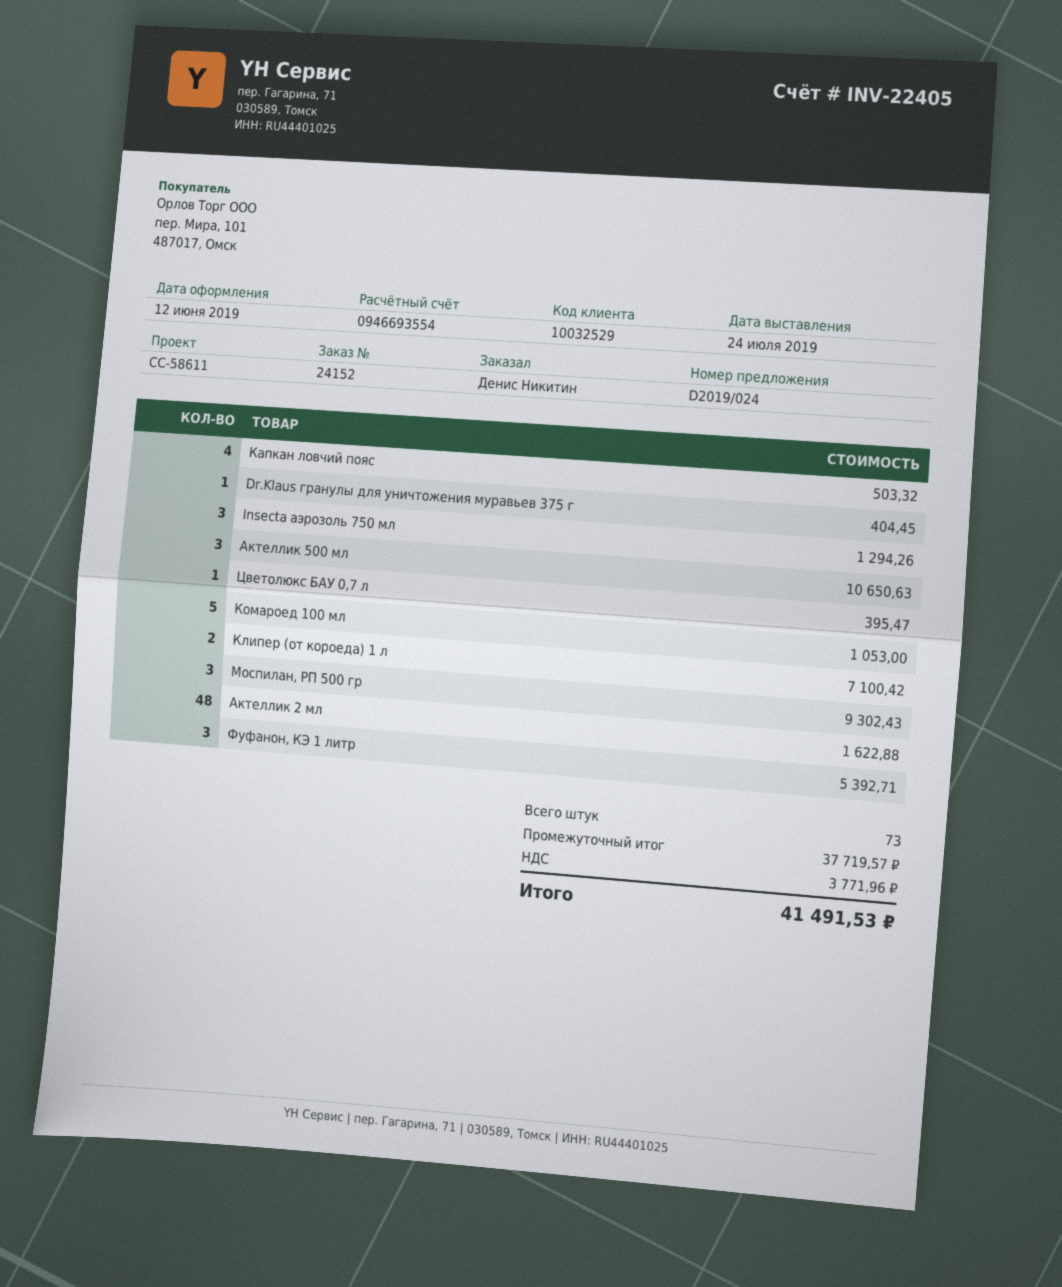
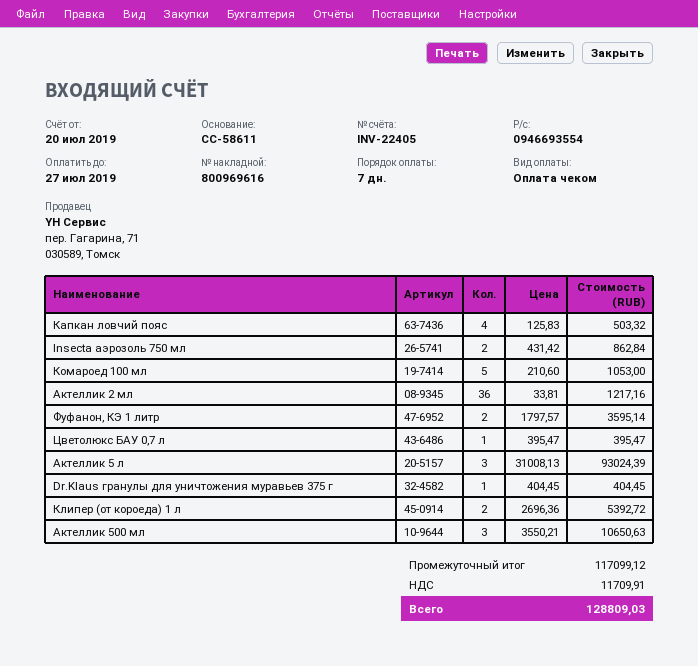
invoice date: 2019-07-24 -> 2019-07-20
Insecta аэрозоль 750 мл: 3 for 1294.26 -> 2 for 862.84
Клипер (от короеда) 1 л: 2 for 7100.42 -> 2 for 5392.72
Моспилан, РП 500 гр: 3 for 9302.43 -> none
Актеллик 2 мл: 48 for 1622.88 -> 36 for 1217.16
Фуфанон, КЭ 1 литр: 3 for 5392.71 -> 2 for 3595.14
Актеллик 5 л: none -> 3 for 93024.39
subtotal: 37719.57 -> 117099.12
tax: 3771.96 -> 11709.91
total: 41491.53 -> 128809.03

